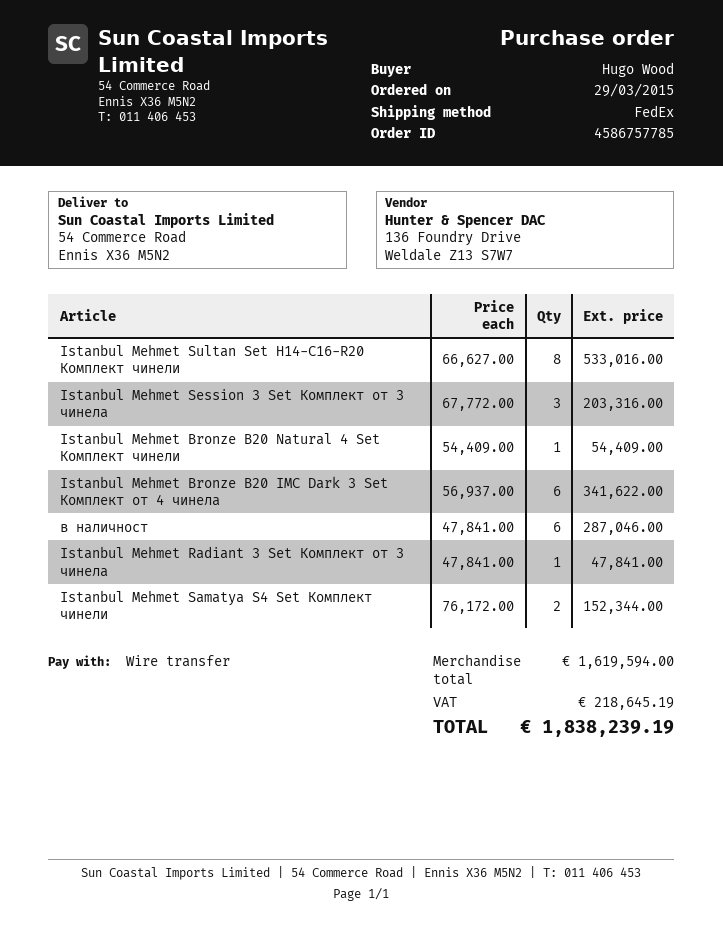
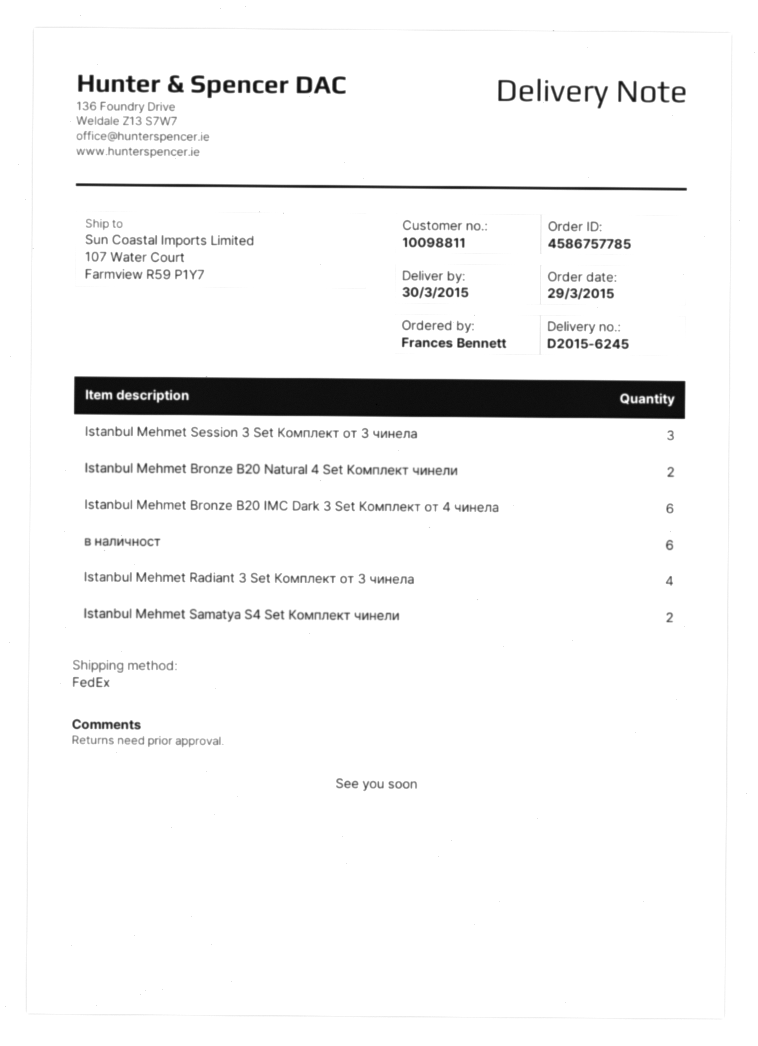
ordered by: Hugo Wood -> Frances Bennett
ship to: 54 Commerce Road, Ennis X36 M5N2 -> 107 Water Court, Farmview R59 P1Y7
Istanbul Mehmet Sultan Set H14-C16-R20 Комплект чинели: 8 -> none
Istanbul Mehmet Bronze B20 Natural 4 Set Комплект чинели: 1 -> 2
Istanbul Mehmet Radiant 3 Set Комплект от 3 чинела: 1 -> 4

